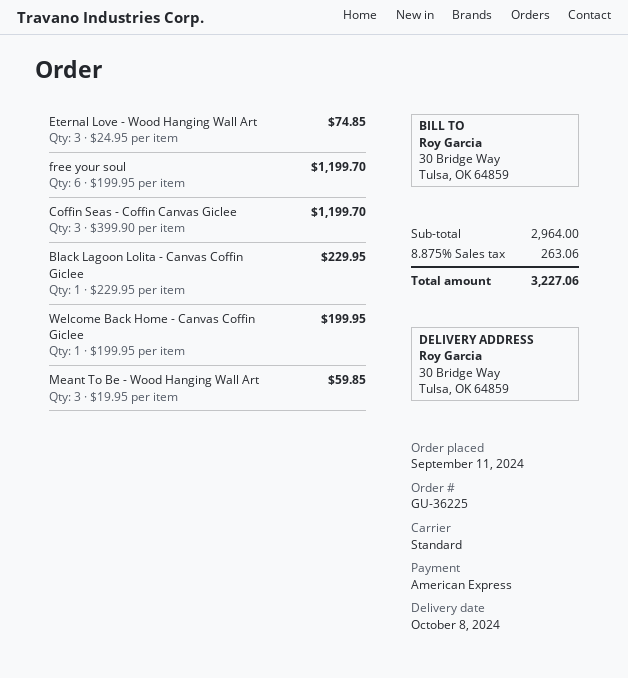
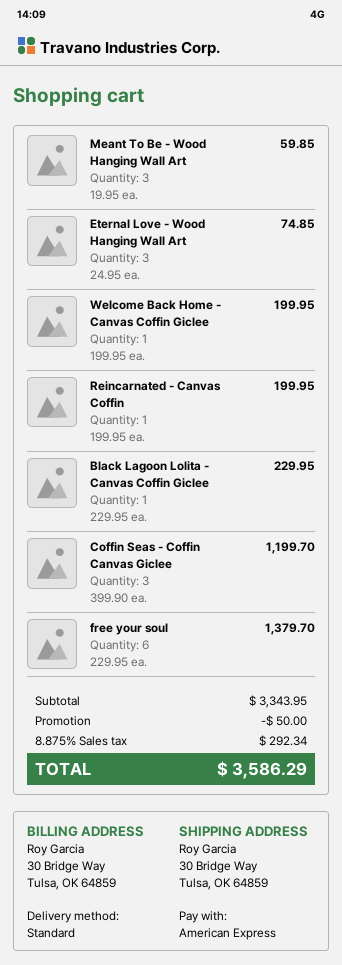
free your soul: 6 x 199.95 = 1199.70 -> 6 x 229.95 = 1379.70
Reincarnated - Canvas Coffin: none -> 1 x 199.95 = 199.95
subtotal: 2964.00 -> 3343.95
discount: none -> 50.00
tax: 8.875% = 263.06 -> 8.875% = 292.34
total: 3227.06 -> 3586.29

